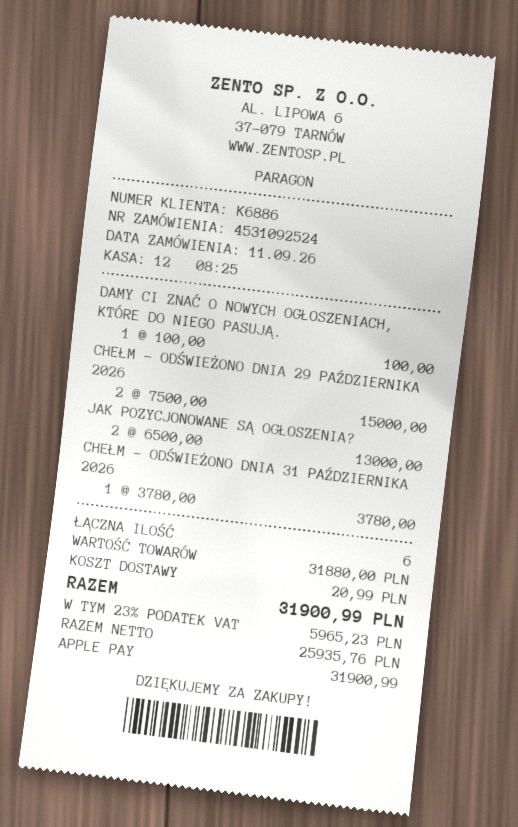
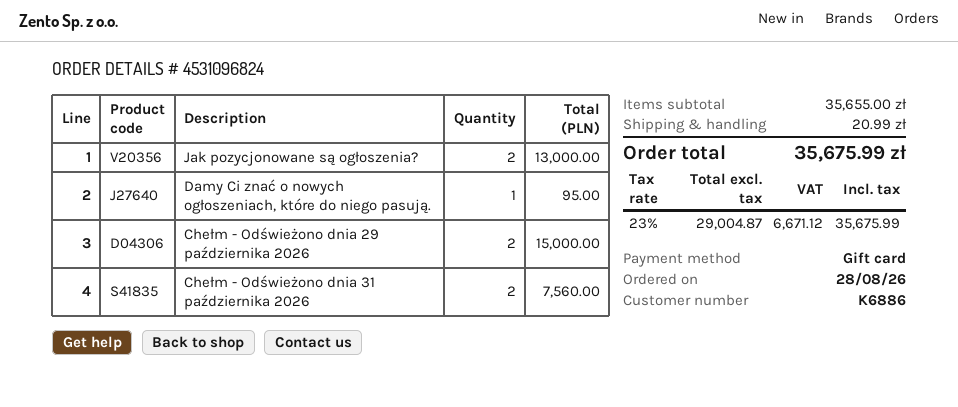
order number: 4531092524 -> 4531096824
order date: 2026-09-11 -> 2026-08-28
payment method: Apple Pay -> gift card
DAMY CI ZNAĆ O NOWYCH OGŁOSZENIACH, KTÓRE DO NIEGO PASUJĄ.: 1 for 100.00 -> 1 for 95.00
CHEŁM - ODŚWIEŻONO DNIA 31 PAŹDZIERNIKA 2026: 1 for 3780.00 -> 2 for 7560.00
subtotal: 31880.00 -> 35655.00
net: 25935.76 -> 29004.87
tax: 23% = 5965.23 -> 23% = 6671.12
total: 31900.99 -> 35675.99

